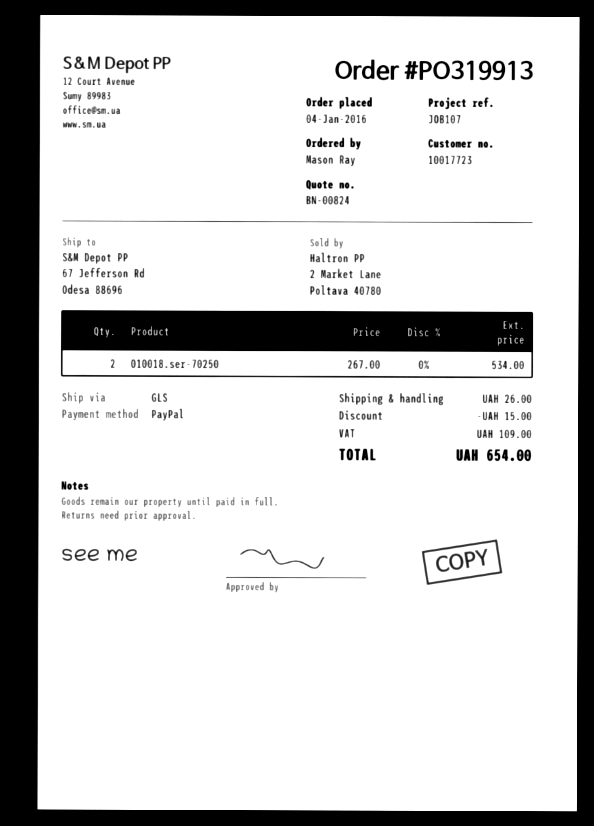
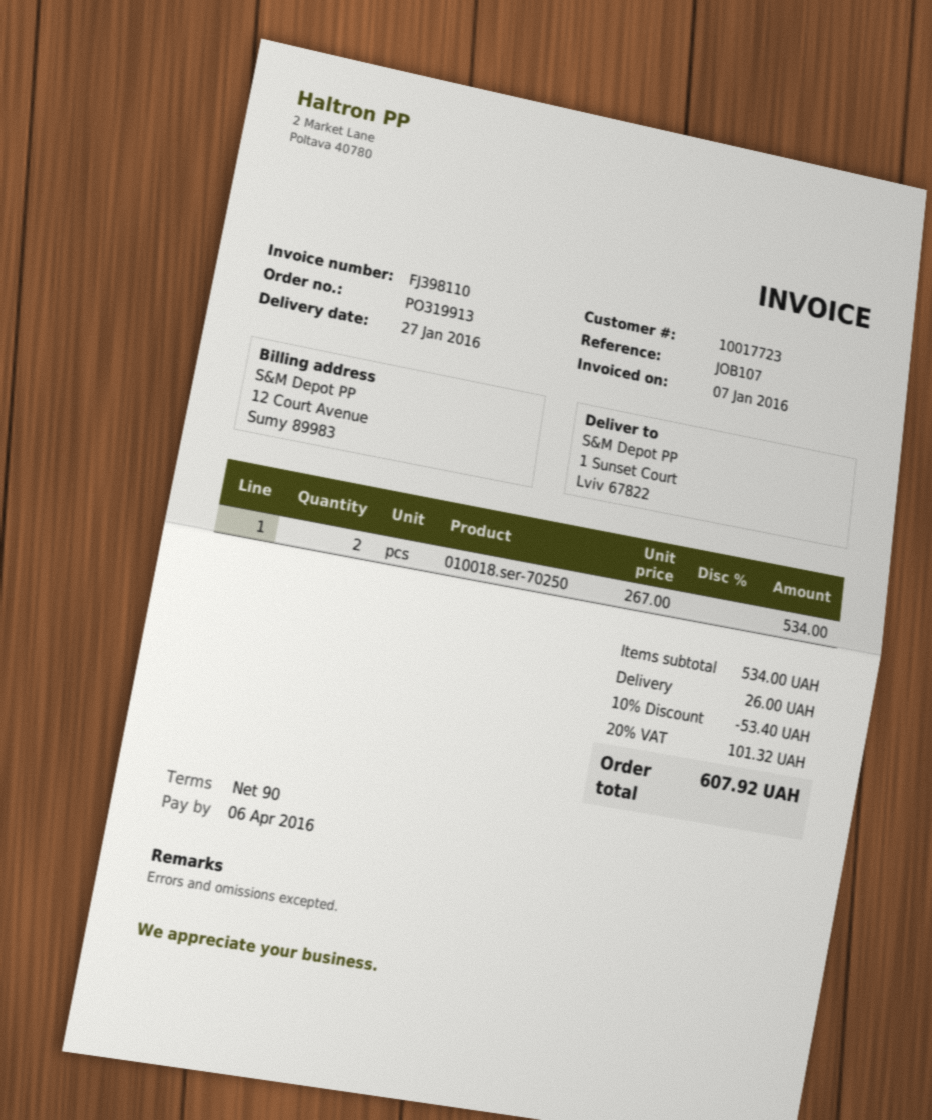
ship to: 67 Jefferson Rd, Odesa 88696 -> 1 Sunset Court, Lviv 67822
discount: 15.00 -> 53.40
tax: 109.00 -> 101.32
total: 654.00 -> 607.92

